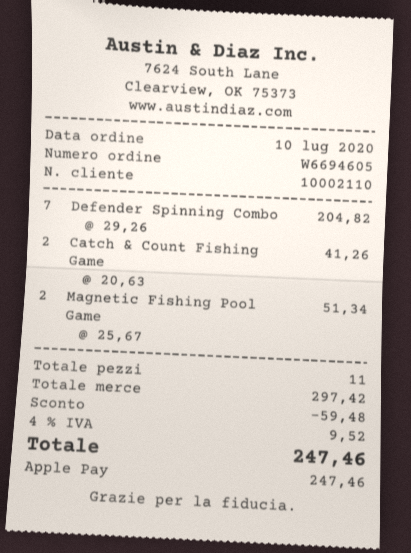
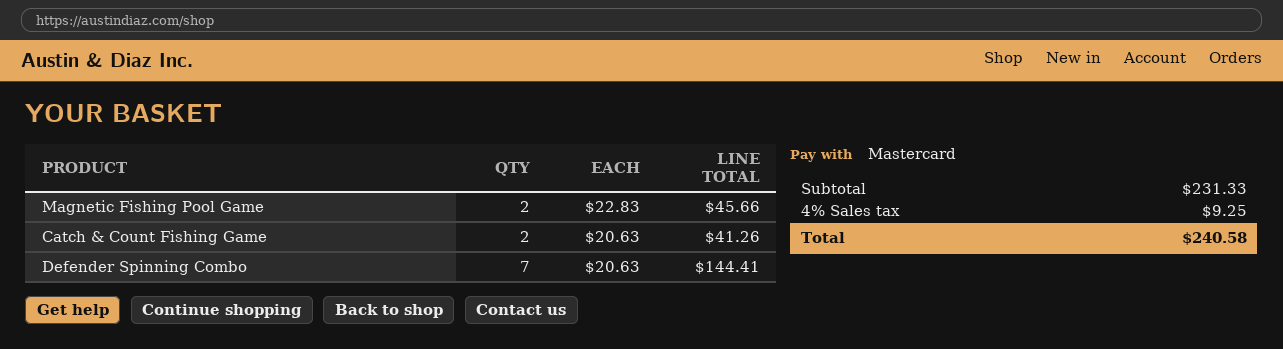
payment method: Apple Pay -> Mastercard
Defender Spinning Combo: 7 x 29.26 = 204.82 -> 7 x 20.63 = 144.41
Magnetic Fishing Pool Game: 2 x 25.67 = 51.34 -> 2 x 22.83 = 45.66
subtotal: 297.42 -> 231.33
discount: 59.48 -> none
tax: 4% = 9.52 -> 4% = 9.25
total: 247.46 -> 240.58

